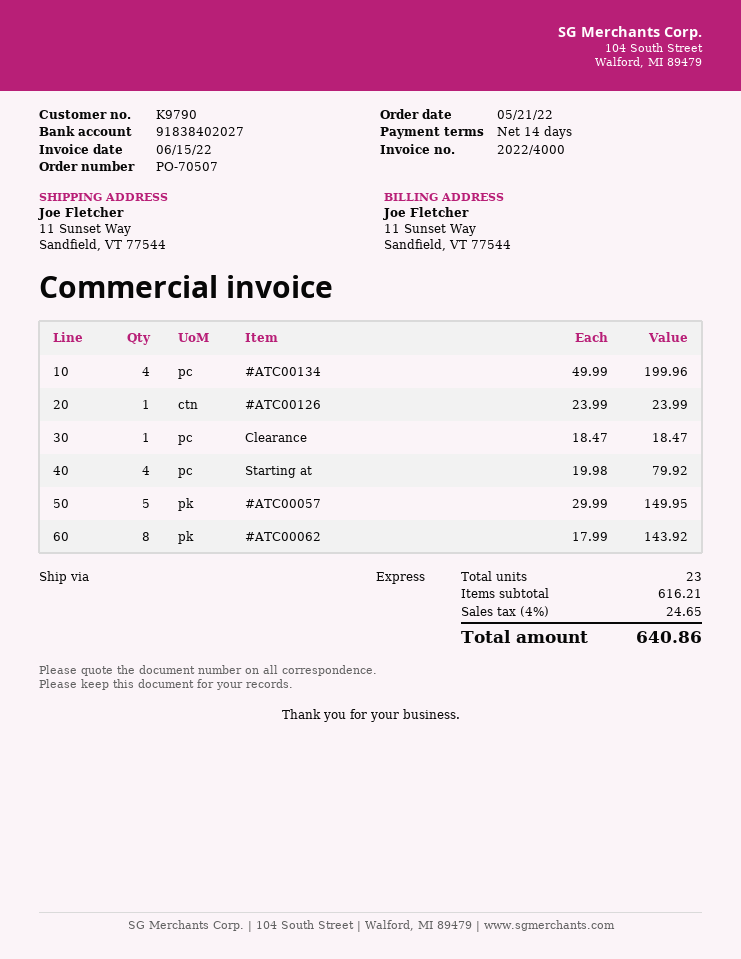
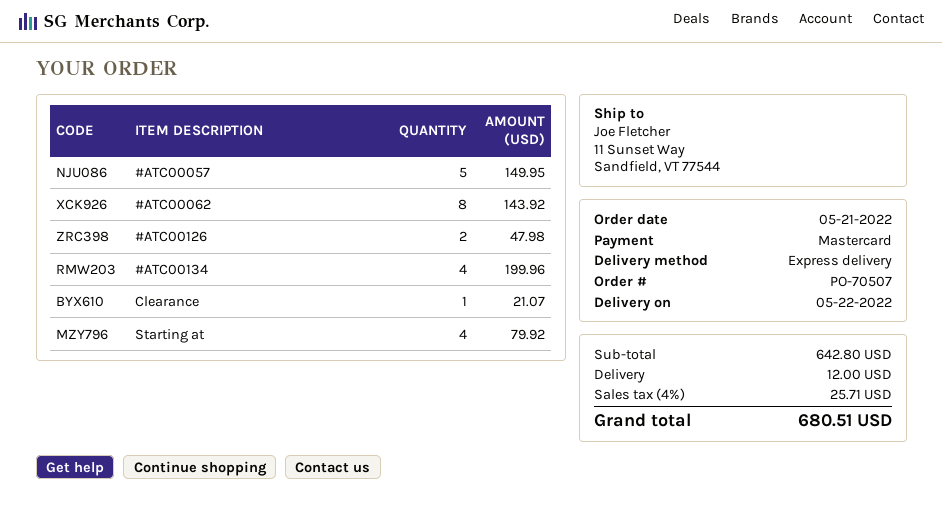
#ATC00126: 1 for 23.99 -> 2 for 47.98
Clearance: 1 for 18.47 -> 1 for 21.07
subtotal: 616.21 -> 642.80
shipping: none -> 12.00
tax: 4% = 24.65 -> 4% = 25.71
total: 640.86 -> 680.51

